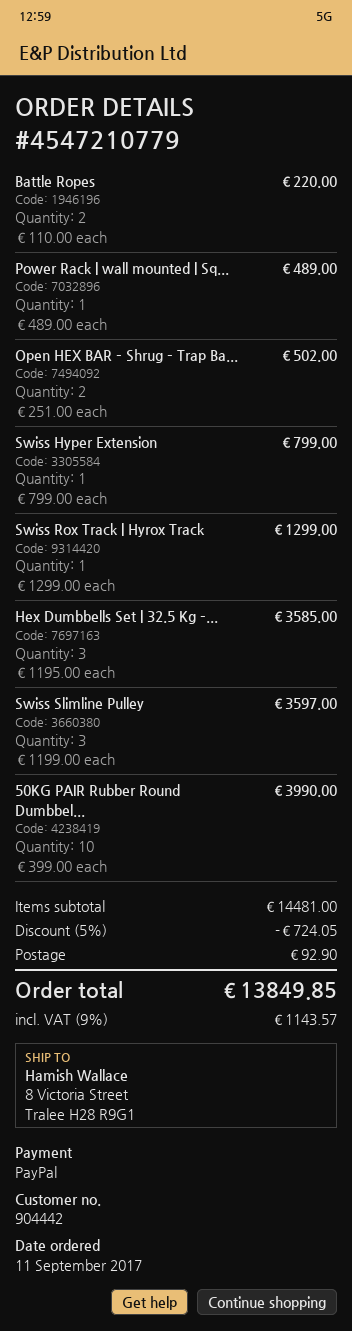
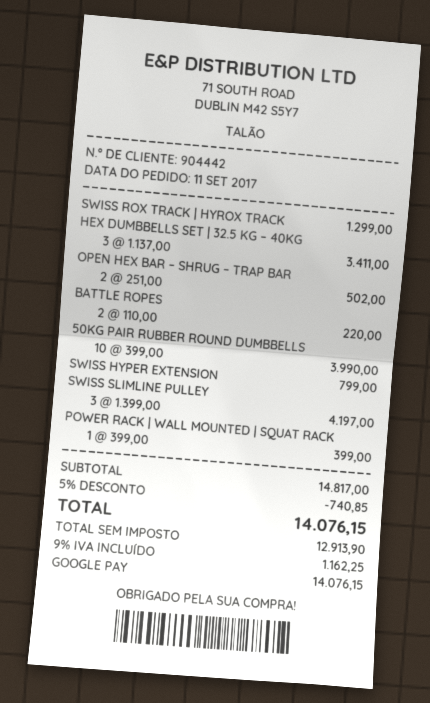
payment method: PayPal -> Google Pay
Power Rack | wall mounted | Sq...: 1 x 489.00 = 489.00 -> 1 x 399.00 = 399.00
Hex Dumbbells Set | 32.5 Kg –...: 3 x 1195.00 = 3585.00 -> 3 x 1137.00 = 3411.00
Swiss Slimline Pulley: 3 x 1199.00 = 3597.00 -> 3 x 1399.00 = 4197.00
subtotal: 14481.00 -> 14817.00
discount: 5% = 724.05 -> 5% = 740.85
shipping: 92.90 -> none
tax: 9% = 1143.57 -> 9% = 1162.25
total: 13849.85 -> 14076.15

